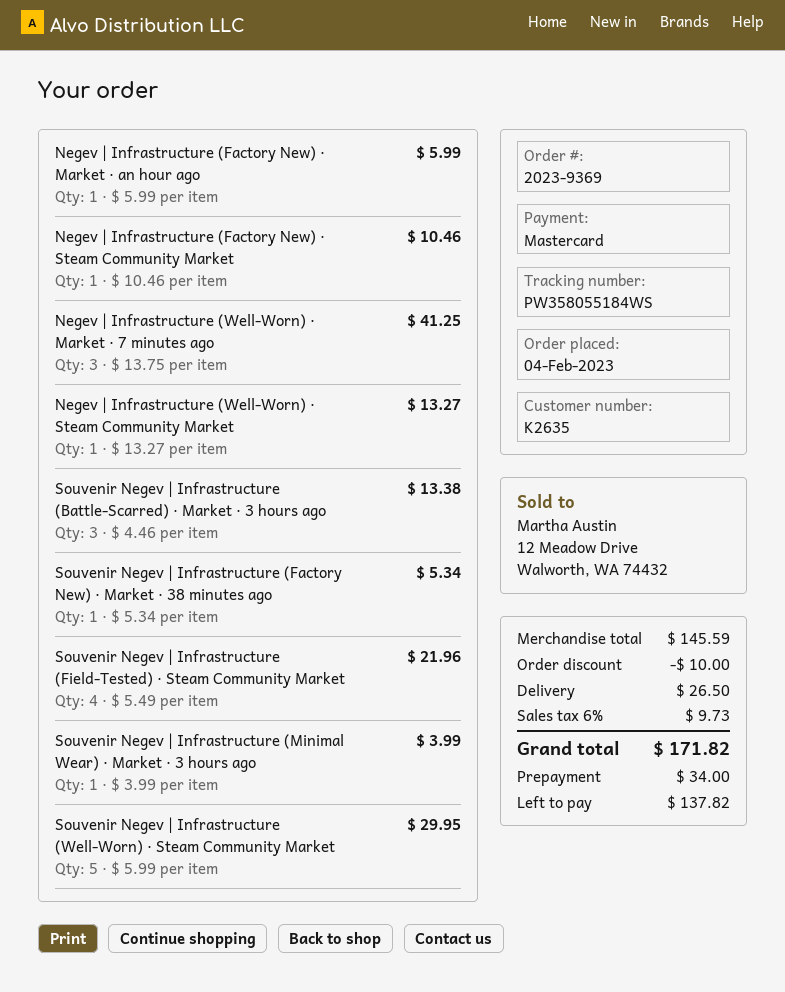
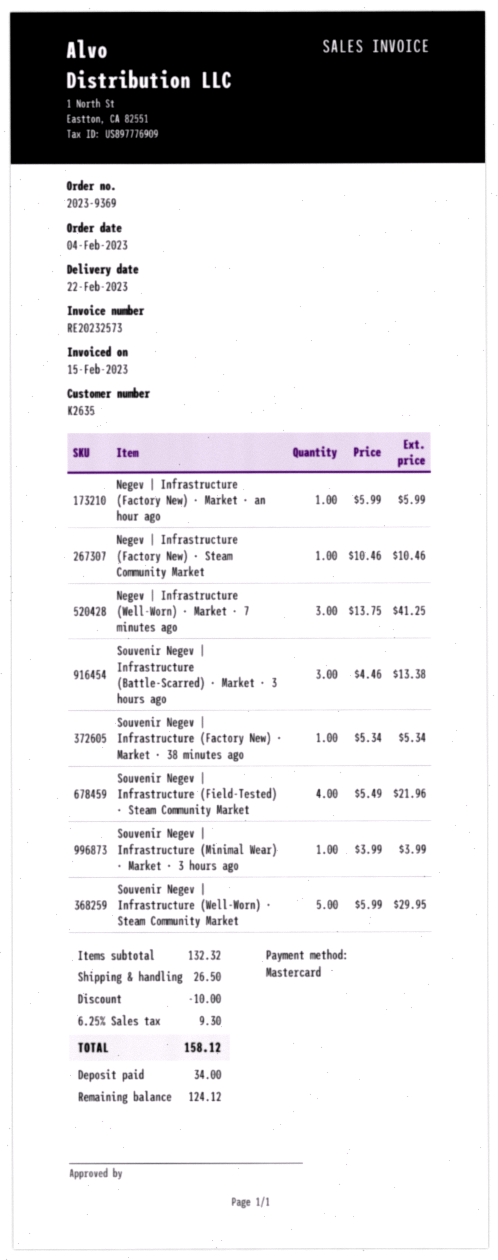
Negev | Infrastructure (Well-Worn) · Steam Community Market: 1 x 13.27 = 13.27 -> none
subtotal: 145.59 -> 132.32
tax: 6% = 9.73 -> 6.25% = 9.30
total: 171.82 -> 158.12
balance: 137.82 -> 124.12

